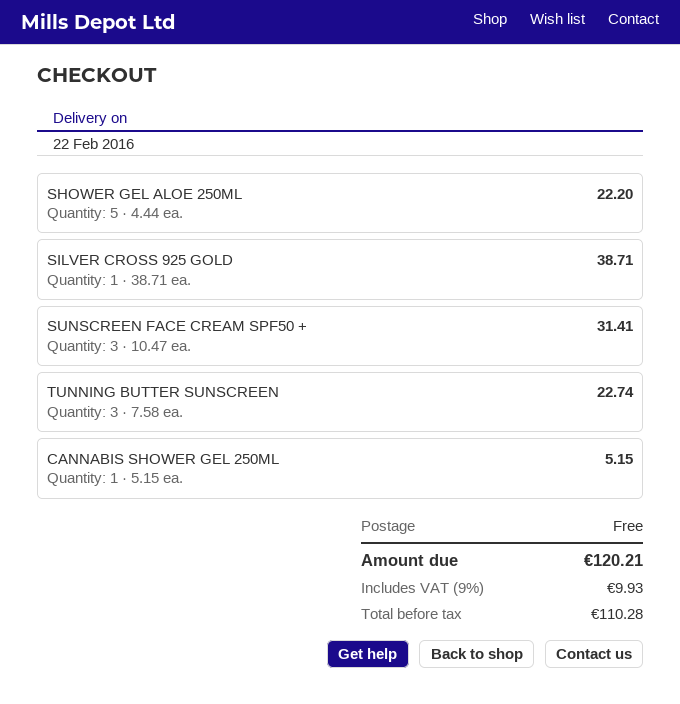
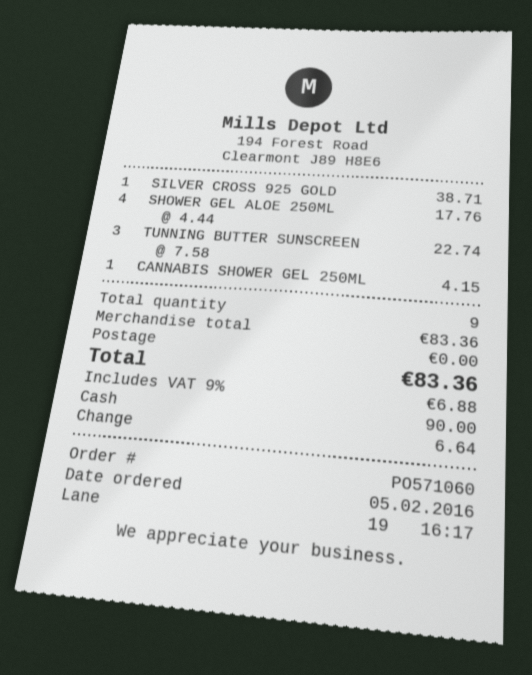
SHOWER GEL ALOE 250ML: 5 x 4.44 = 22.20 -> 4 x 4.44 = 17.76
SUNSCREEN FACE CREAM SPF50 +: 3 x 10.47 = 31.41 -> none
CANNABIS SHOWER GEL 250ML: 1 x 5.15 = 5.15 -> 1 x 4.15 = 4.15
tax: 9% = 9.93 -> 9% = 6.88
total: 120.21 -> 83.36

